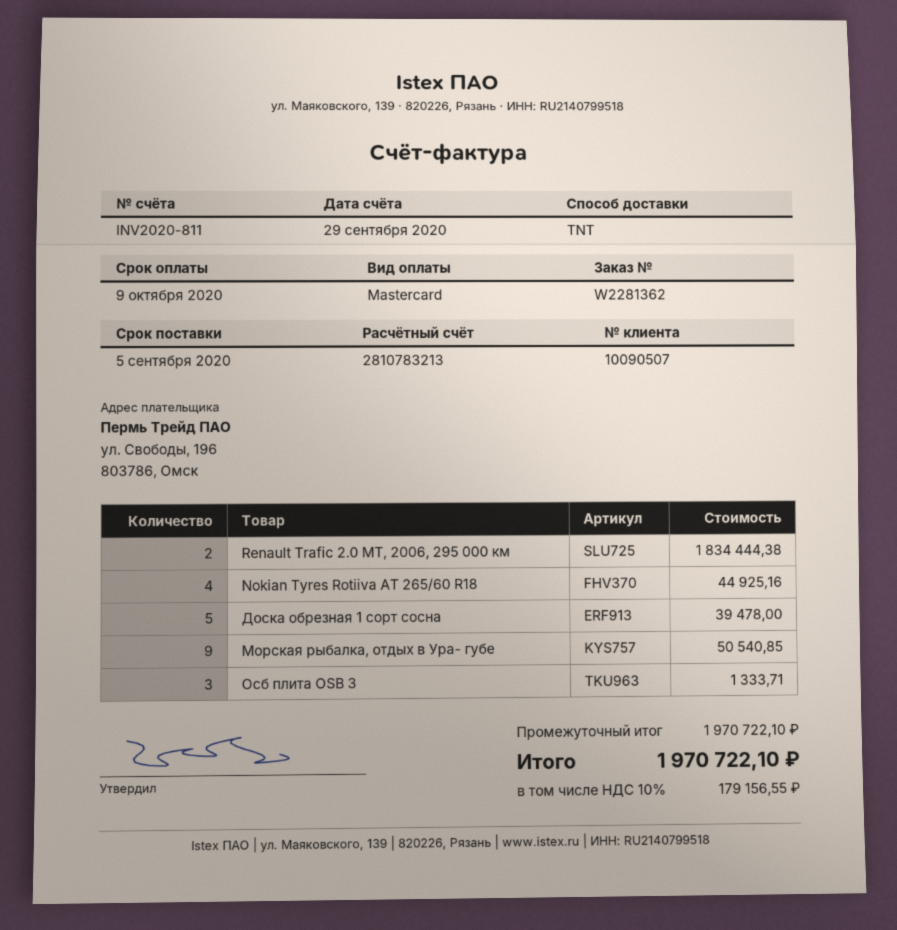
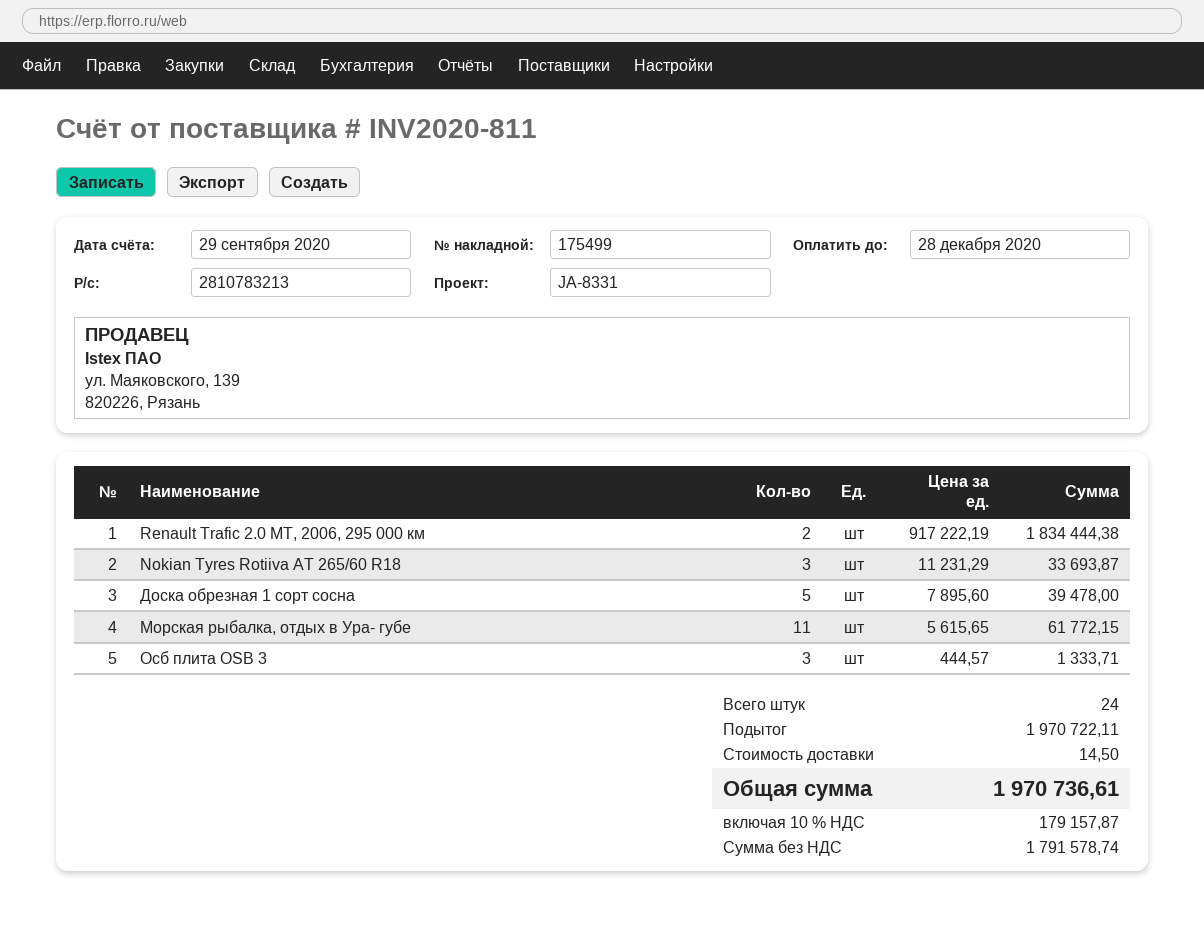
due date: 2020-10-09 -> 2020-12-28
Nokian Tyres Rotiiva AT 265/60 R18: 4 for 44925.16 -> 3 for 33693.87
Морская рыбалка, отдых в Ура- губе: 9 for 50540.85 -> 11 for 61772.15
subtotal: 1970722.10 -> 1970722.11
shipping: none -> 14.50
tax: 10% = 179156.55 -> 10% = 179157.87
total: 1970722.10 -> 1970736.61

